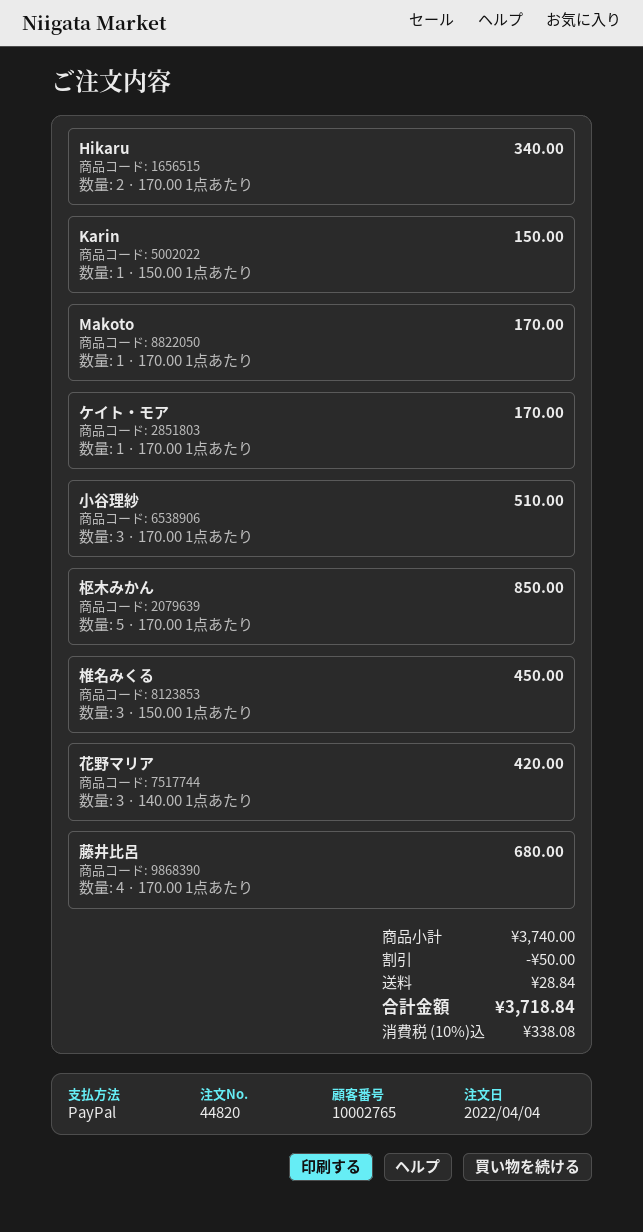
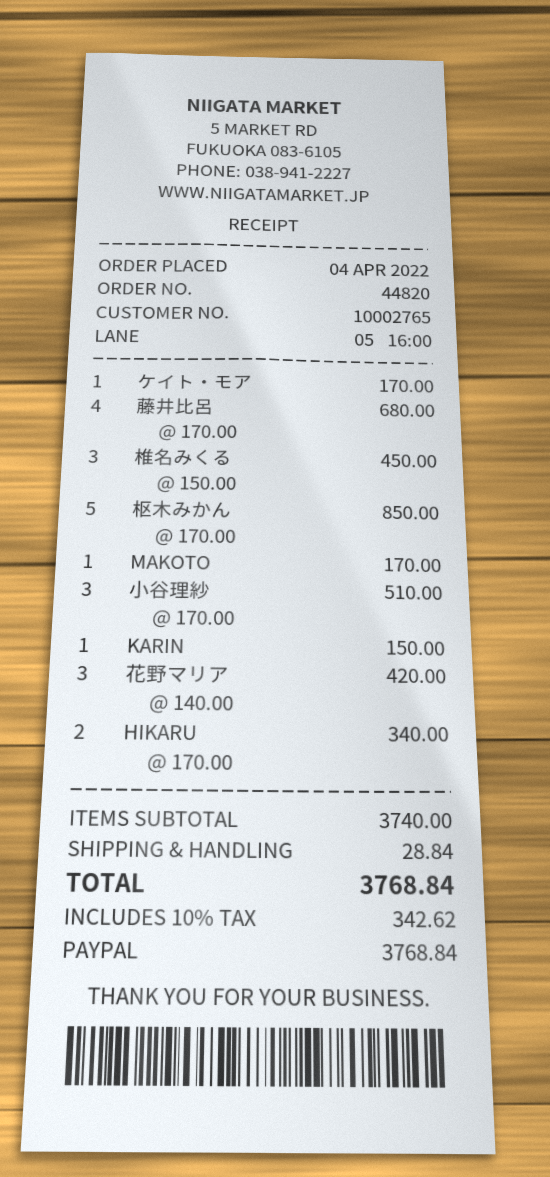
discount: 50.00 -> none
tax: 10% = 338.08 -> 10% = 342.62
total: 3718.84 -> 3768.84

